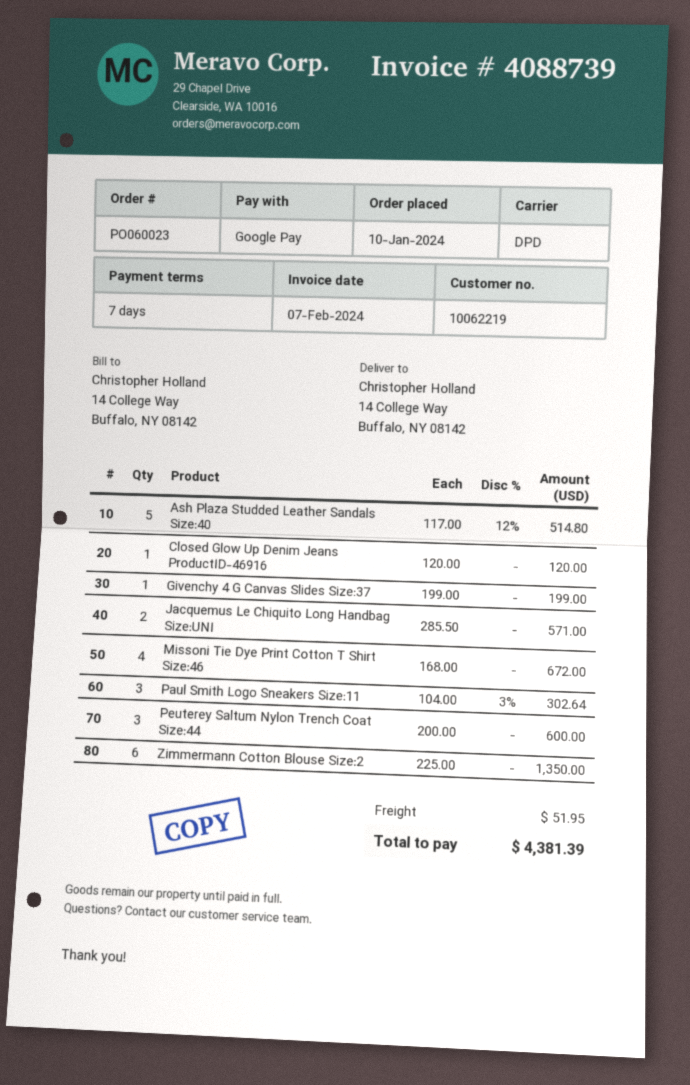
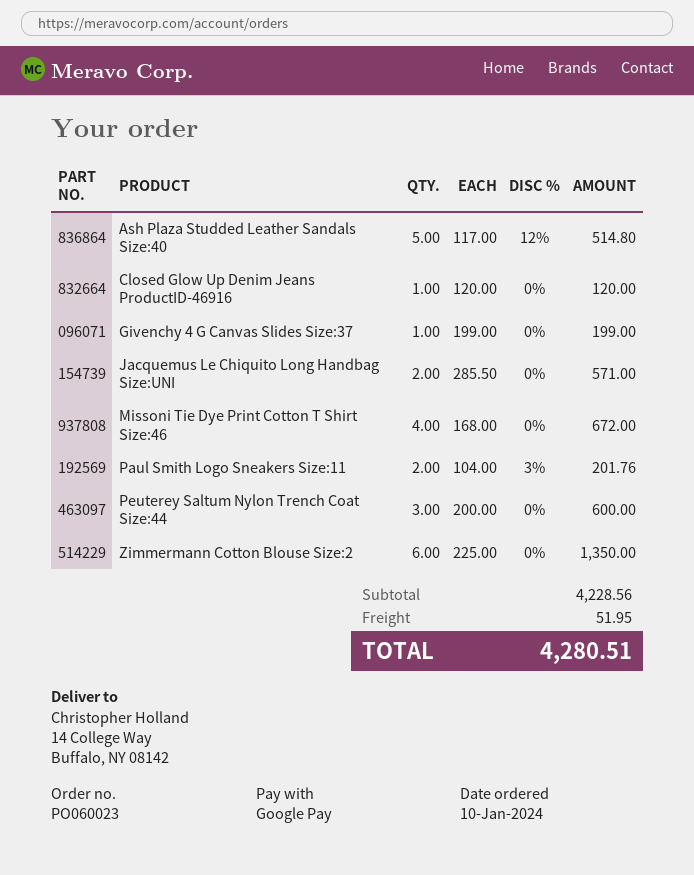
Paul Smith Logo Sneakers Size:11: 3 x 104.00 - 3% = 302.64 -> 2 x 104.00 - 3% = 201.76
total: 4381.39 -> 4280.51

